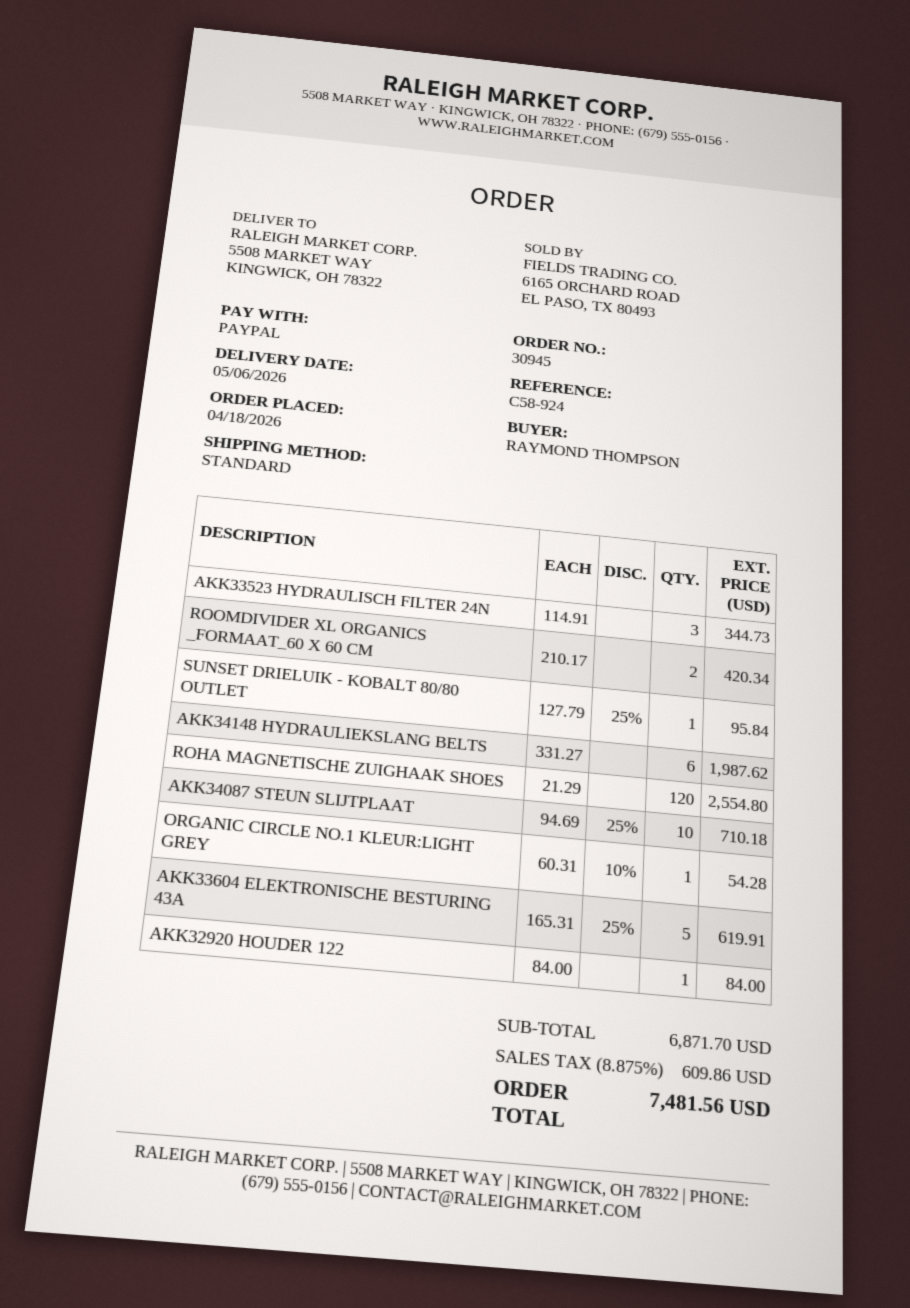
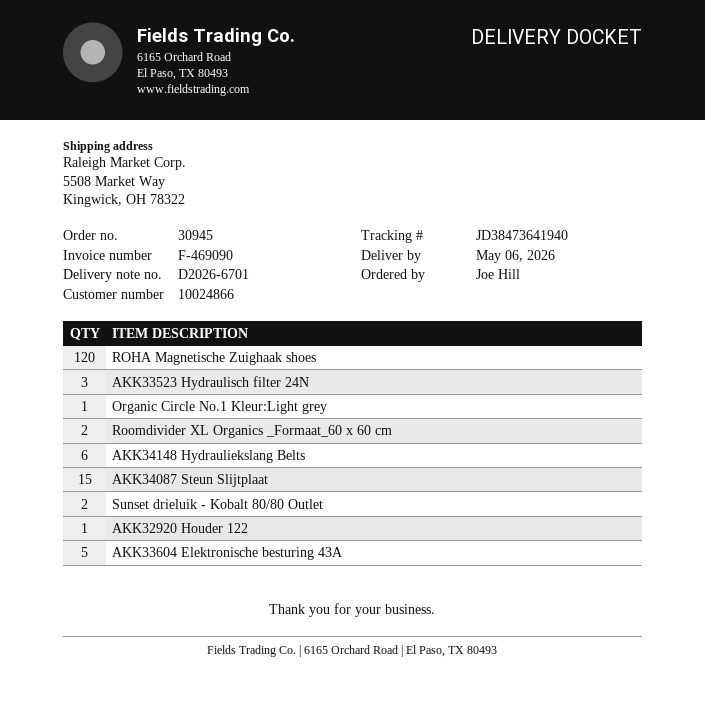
ordered by: RAYMOND THOMPSON -> Joe Hill
SUNSET DRIELUIK - KOBALT 80/80 OUTLET: 1 -> 2
AKK34087 STEUN SLIJTPLAAT: 10 -> 15

